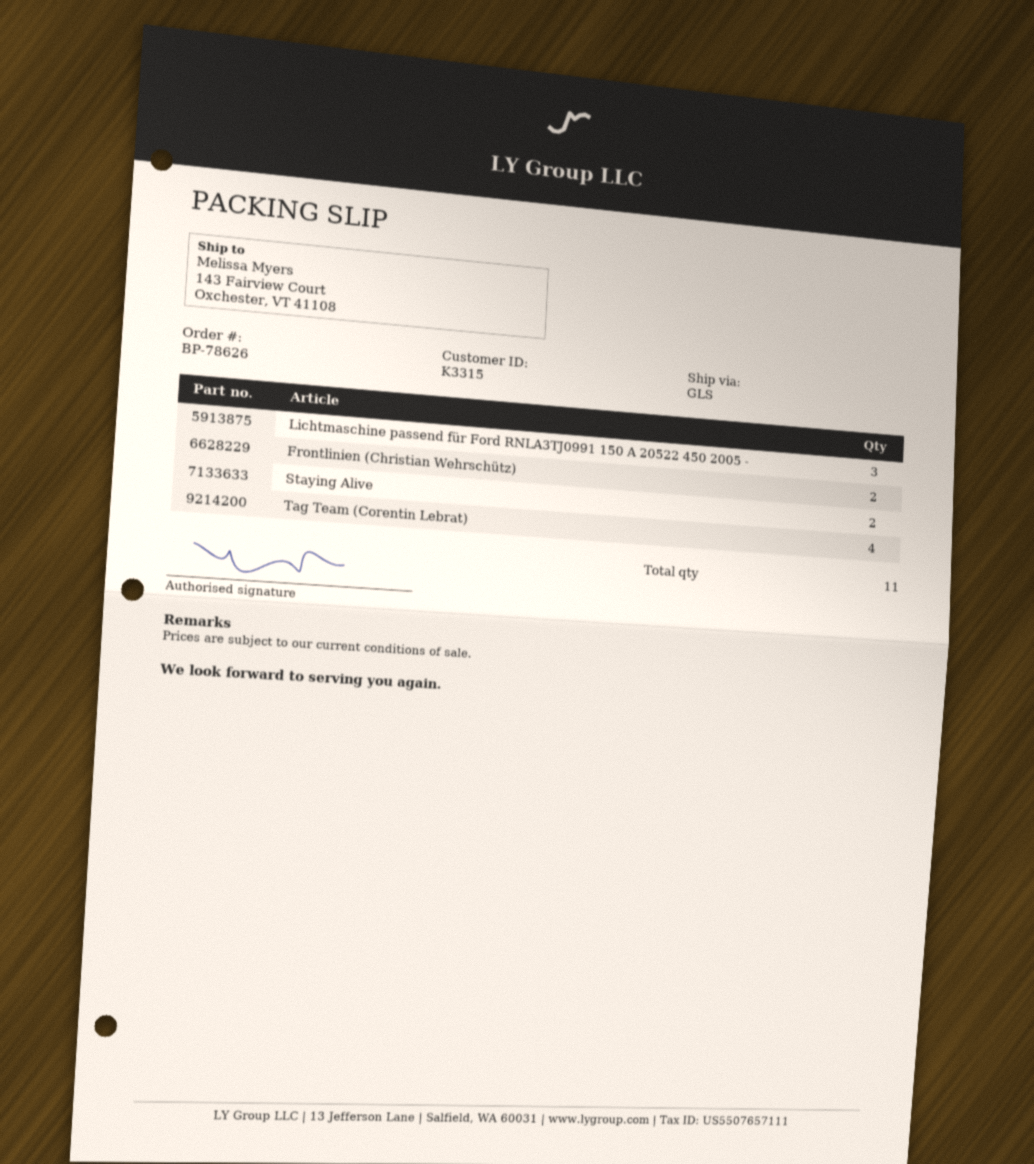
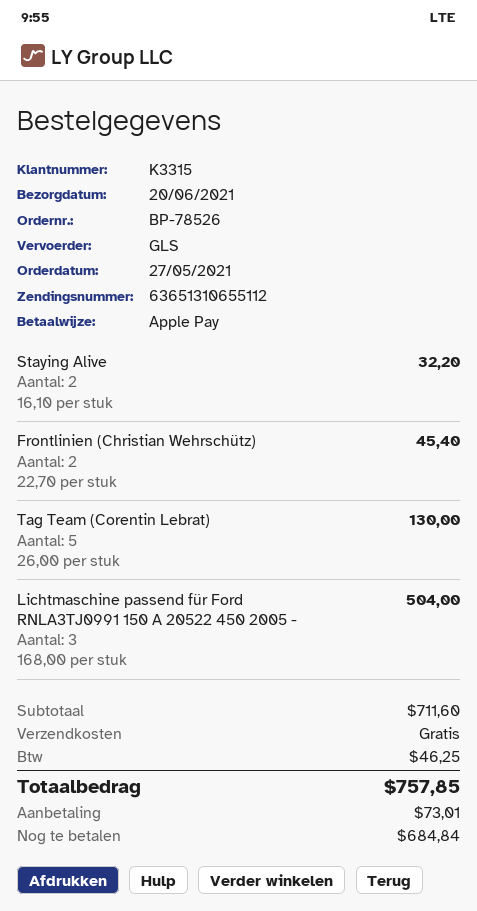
order number: BP-78626 -> BP-78526
Tag Team (Corentin Lebrat): 4 -> 5

